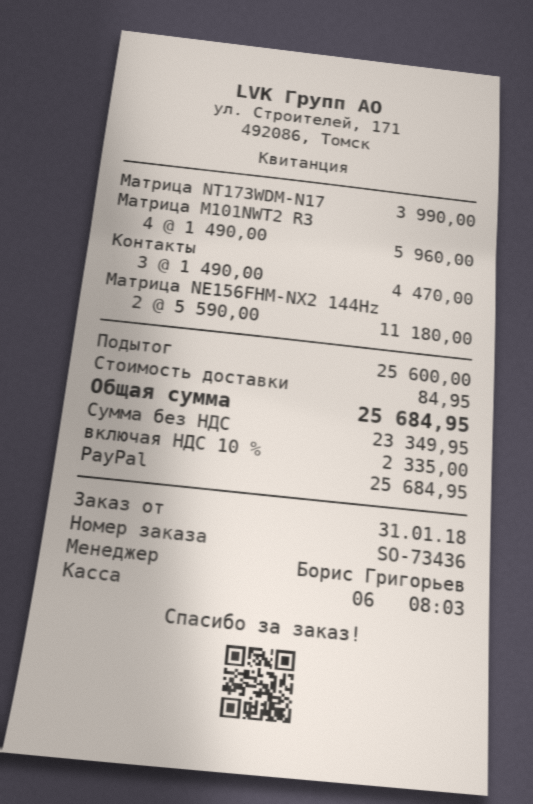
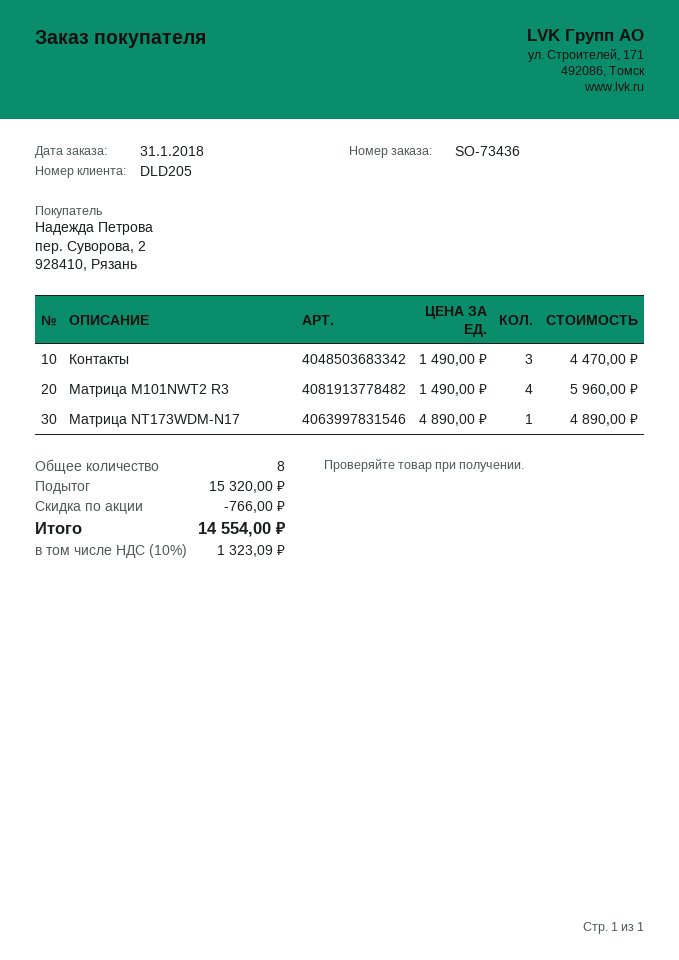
Матрица NT173WDM-N17: 1 x 3990.00 = 3990.00 -> 1 x 4890.00 = 4890.00
Матрица NE156FHM-NX2 144Hz: 2 x 5590.00 = 11180.00 -> none
subtotal: 25600.00 -> 15320.00
discount: none -> 766.00
shipping: 84.95 -> none
tax: 10% = 2335.00 -> 10% = 1323.09
total: 25684.95 -> 14554.00

